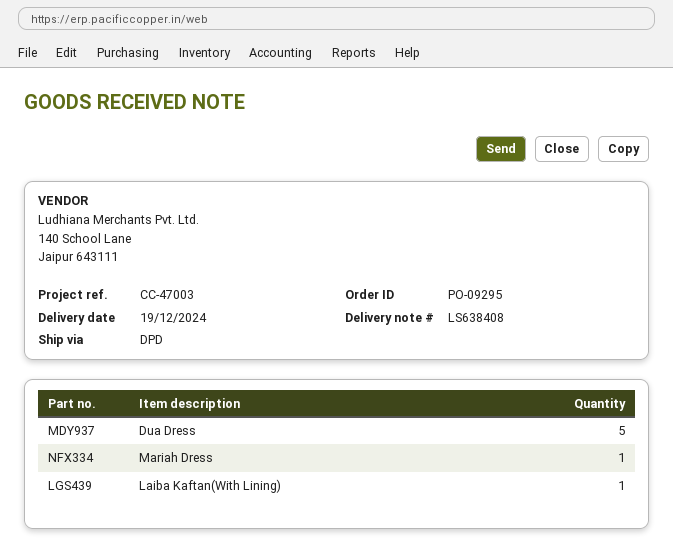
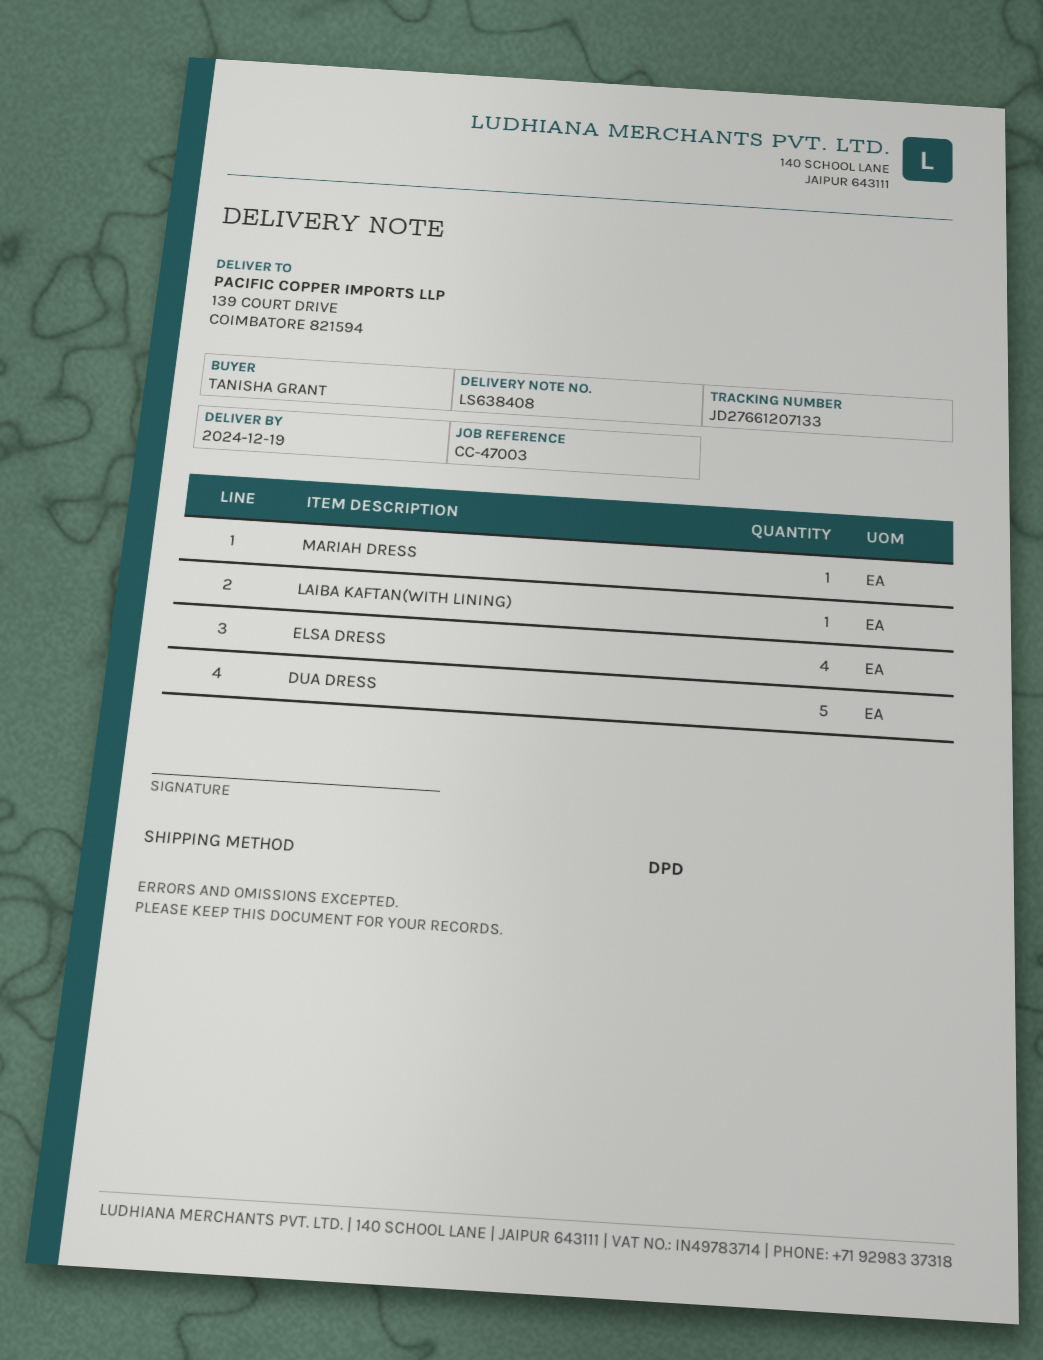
ELSA DRESS: none -> 4

